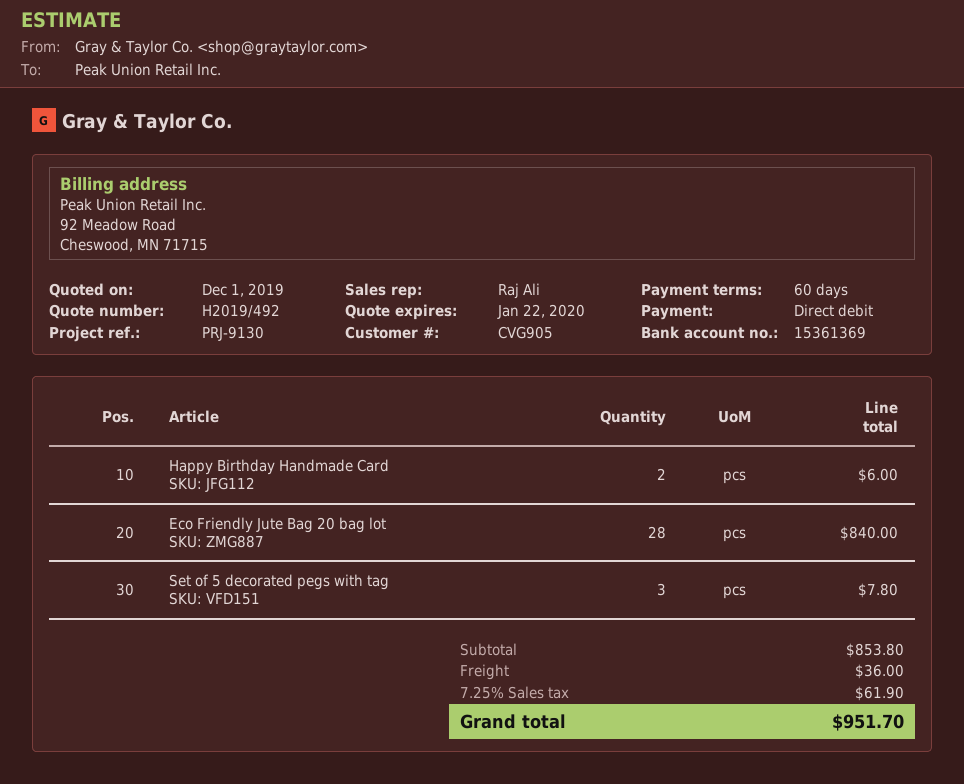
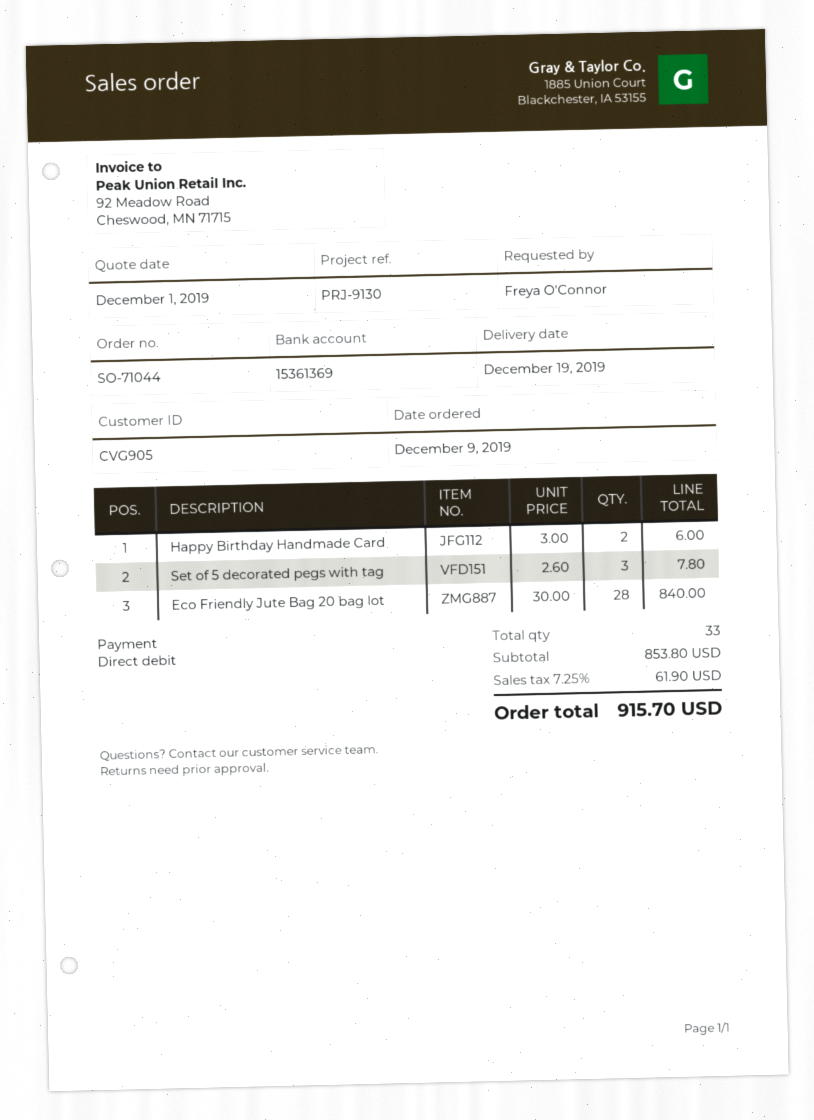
shipping: 36.00 -> none
total: 951.70 -> 915.70

